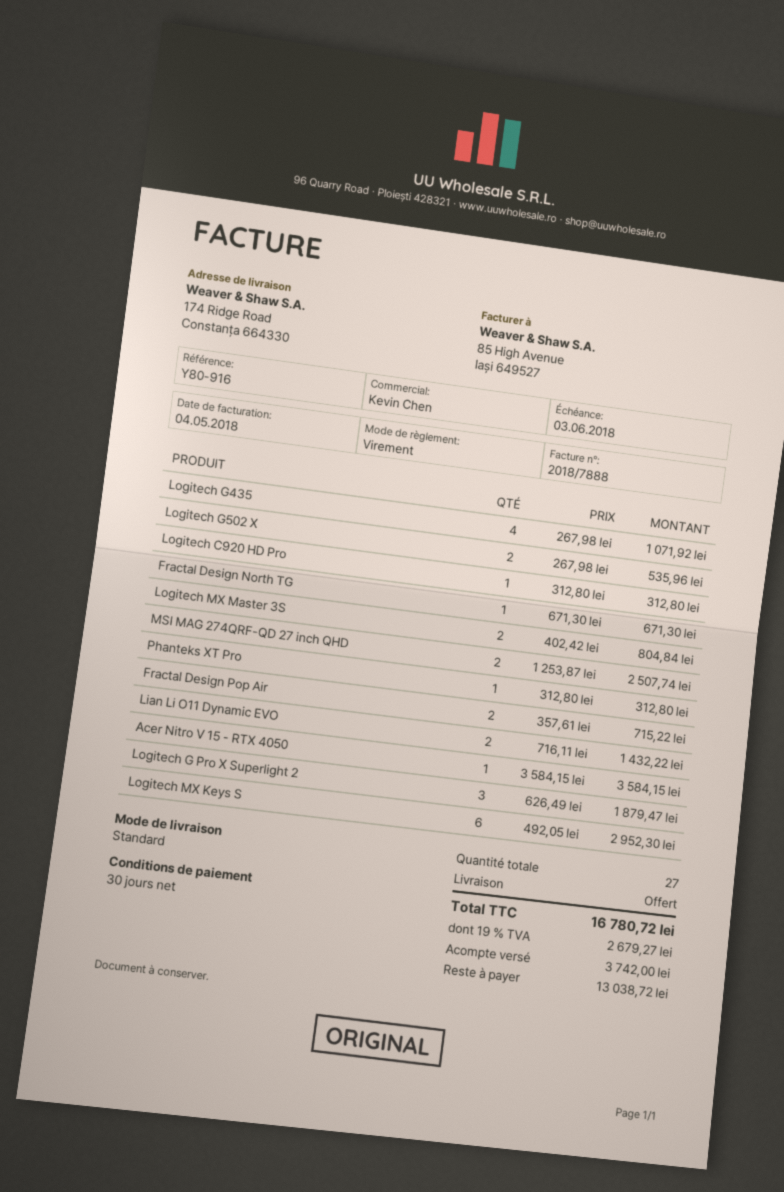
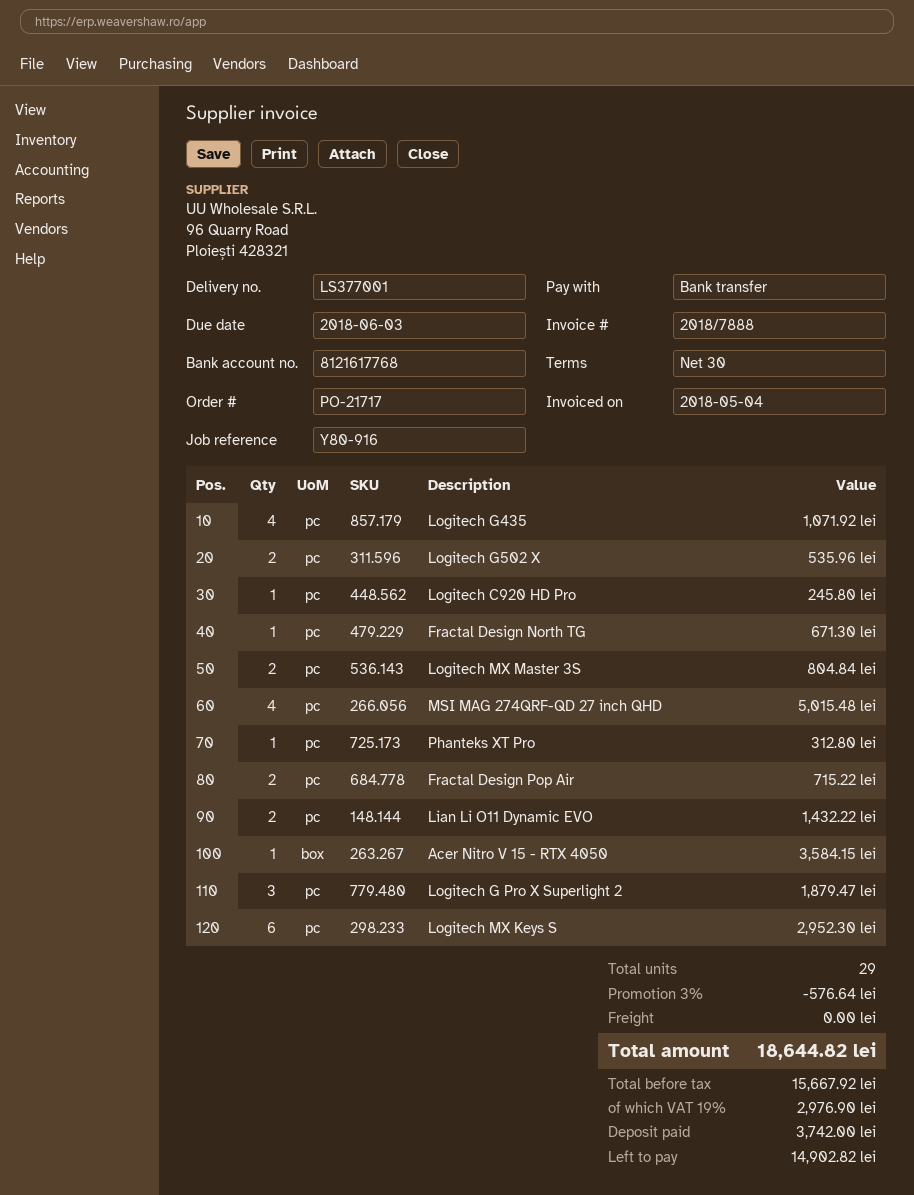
Logitech C920 HD Pro: 1 for 312.80 -> 1 for 245.80
MSI MAG 274QRF-QD 27 inch QHD: 2 for 2507.74 -> 4 for 5015.48
total quantity: 27 -> 29
discount: none -> 3% = 576.64
tax: 19% = 2679.27 -> 19% = 2976.90
total: 16780.72 -> 18644.82
balance: 13038.72 -> 14902.82

